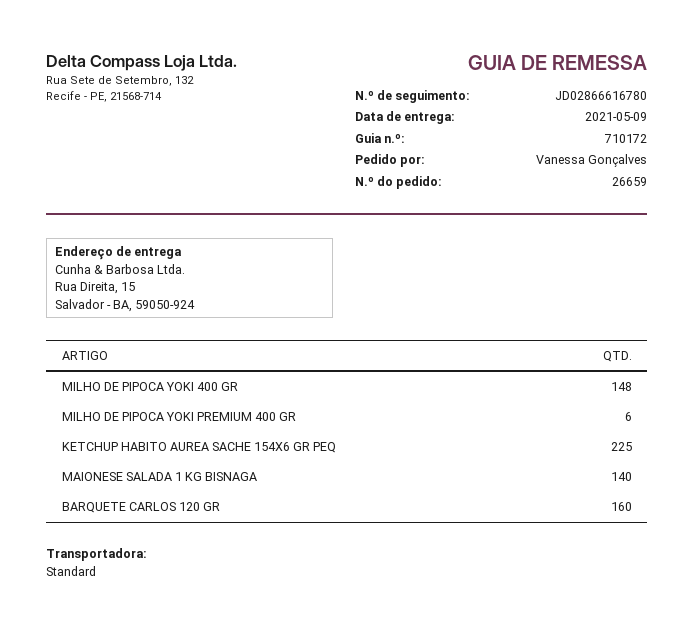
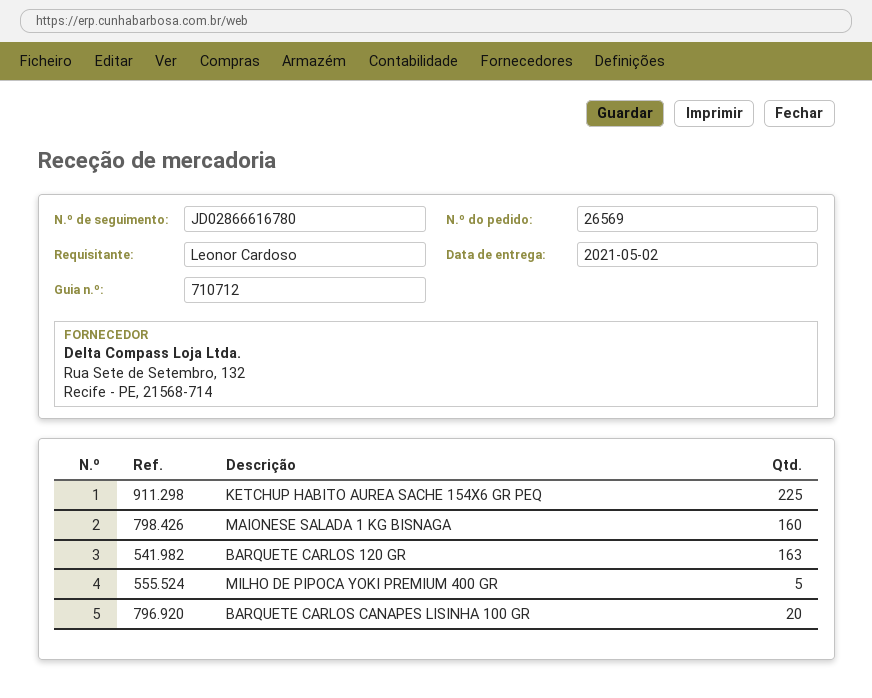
order number: 26659 -> 26569
delivery note number: 710172 -> 710712
delivery date: 2021-05-09 -> 2021-05-02
ordered by: Vanessa Gonçalves -> Leonor Cardoso
MILHO DE PIPOCA YOKI 400 GR: 148 -> none
MILHO DE PIPOCA YOKI PREMIUM 400 GR: 6 -> 5
MAIONESE SALADA 1 KG BISNAGA: 140 -> 160
BARQUETE CARLOS 120 GR: 160 -> 163
BARQUETE CARLOS CANAPES LISINHA 100 GR: none -> 20

